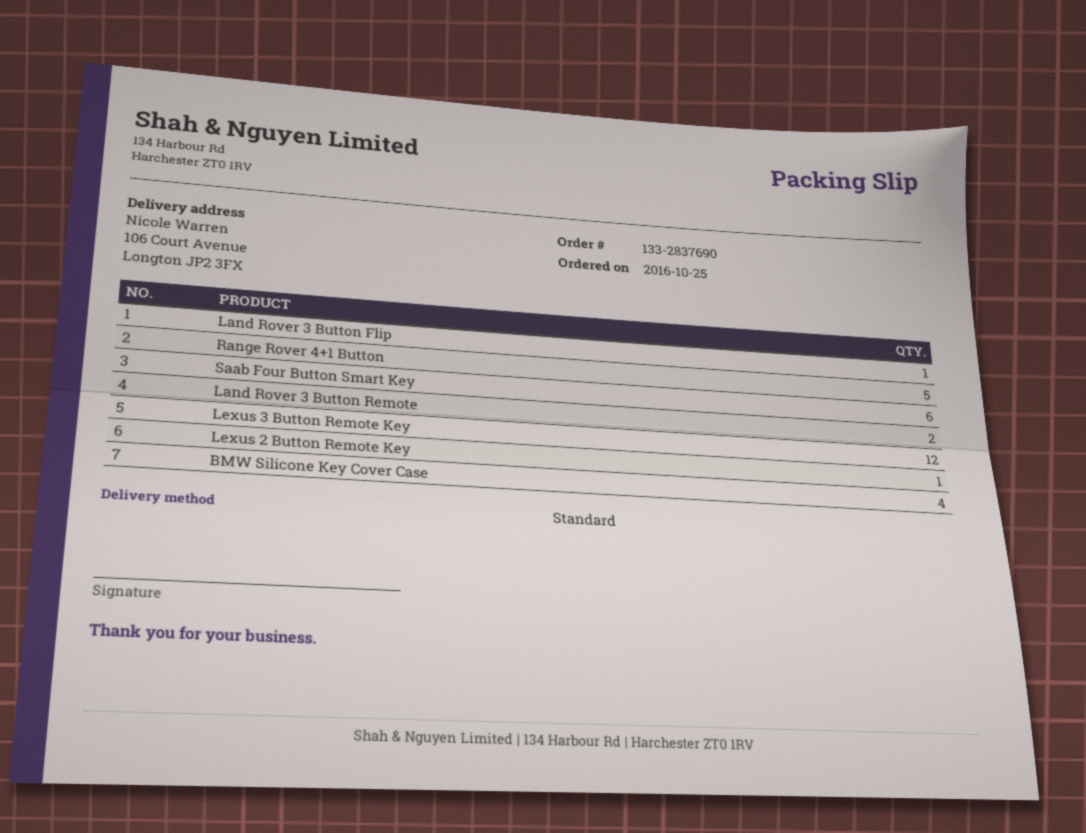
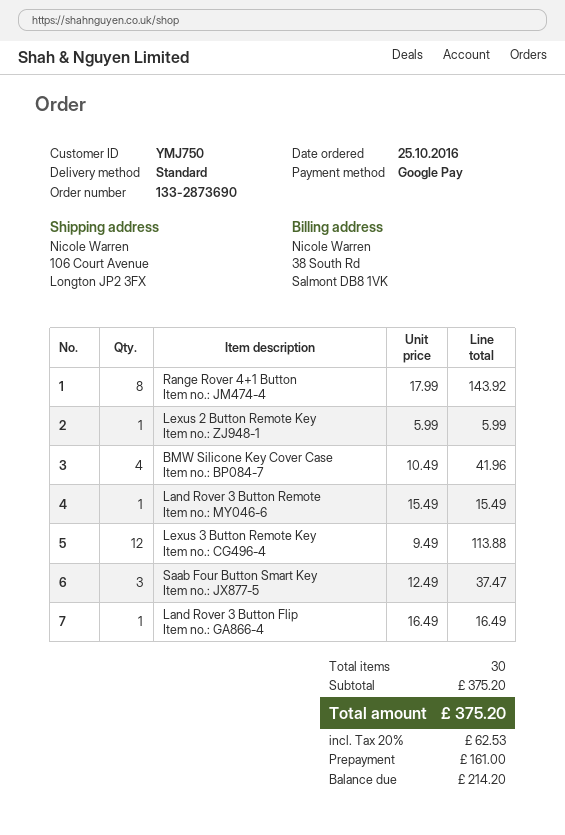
order number: 133-2837690 -> 133-2873690
Range Rover 4+1 Button: 5 -> 8
Saab Four Button Smart Key: 6 -> 3
Land Rover 3 Button Remote: 2 -> 1

